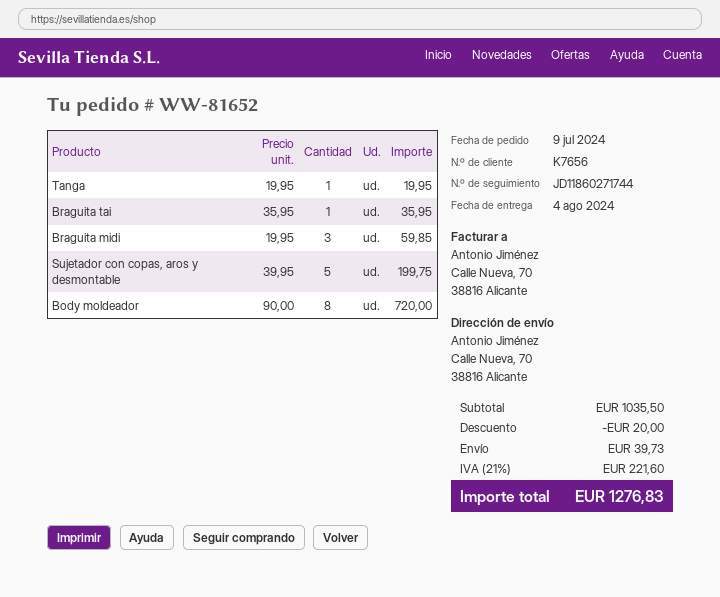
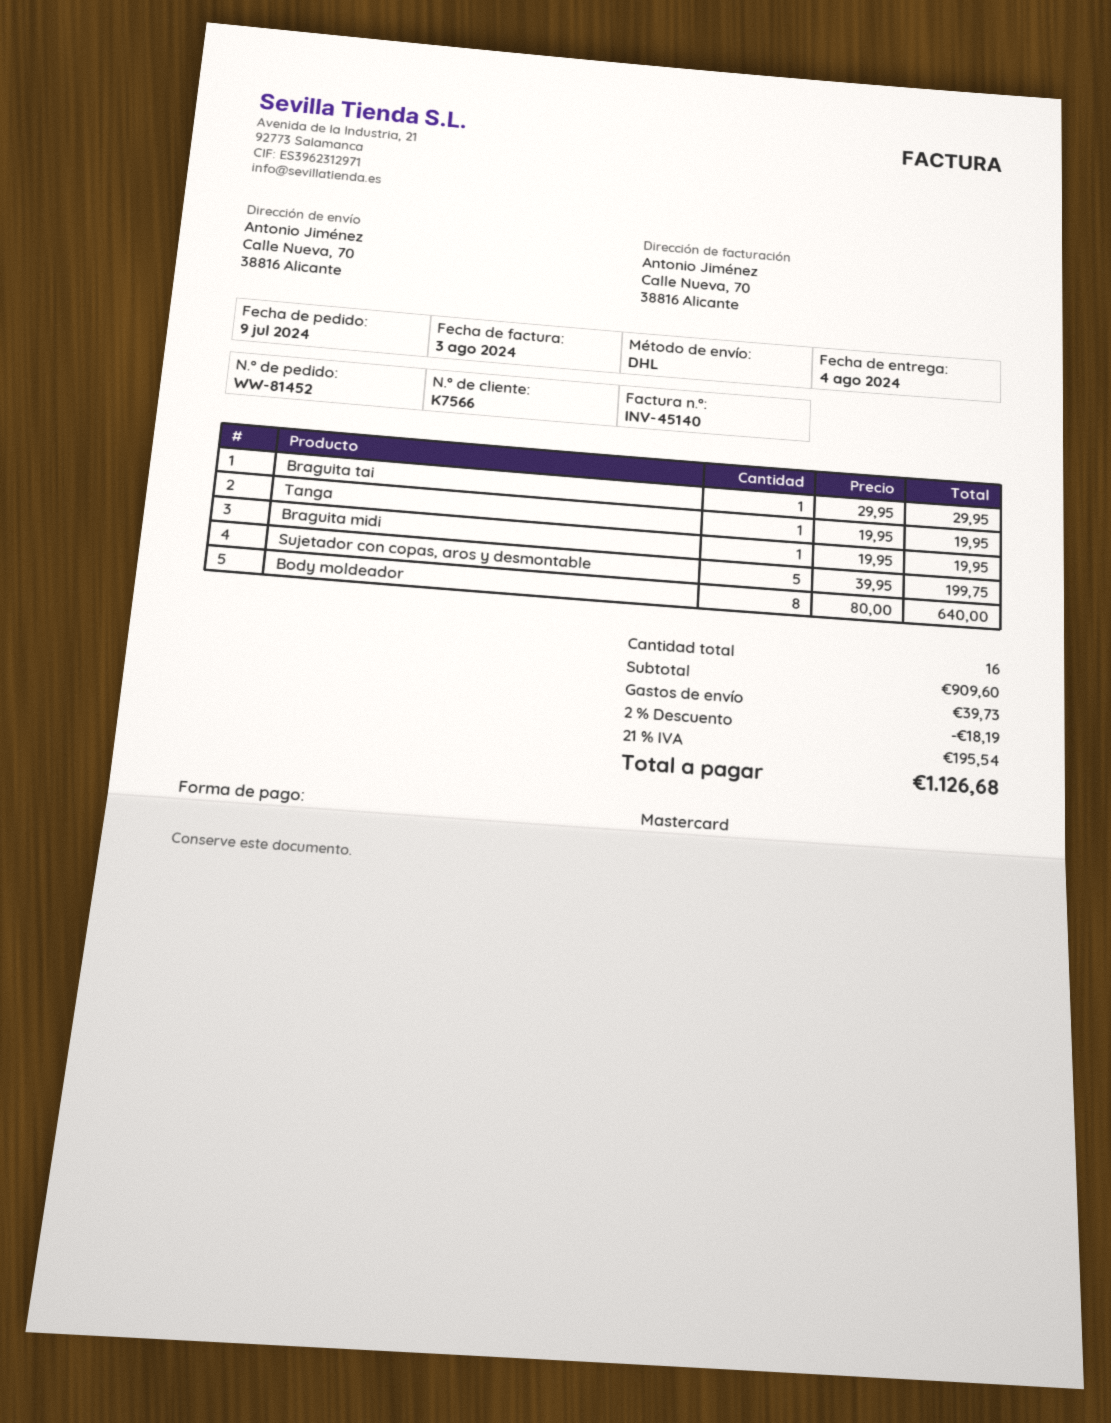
order number: WW-81652 -> WW-81452
customer number: K7656 -> K7566
Braguita tai: 1 x 35.95 = 35.95 -> 1 x 29.95 = 29.95
Braguita midi: 3 x 19.95 = 59.85 -> 1 x 19.95 = 19.95
Body moldeador: 8 x 90.00 = 720.00 -> 8 x 80.00 = 640.00
subtotal: 1035.50 -> 909.60
discount: 20.00 -> 18.19
tax: 21% = 221.60 -> 21% = 195.54
total: 1276.83 -> 1126.68

